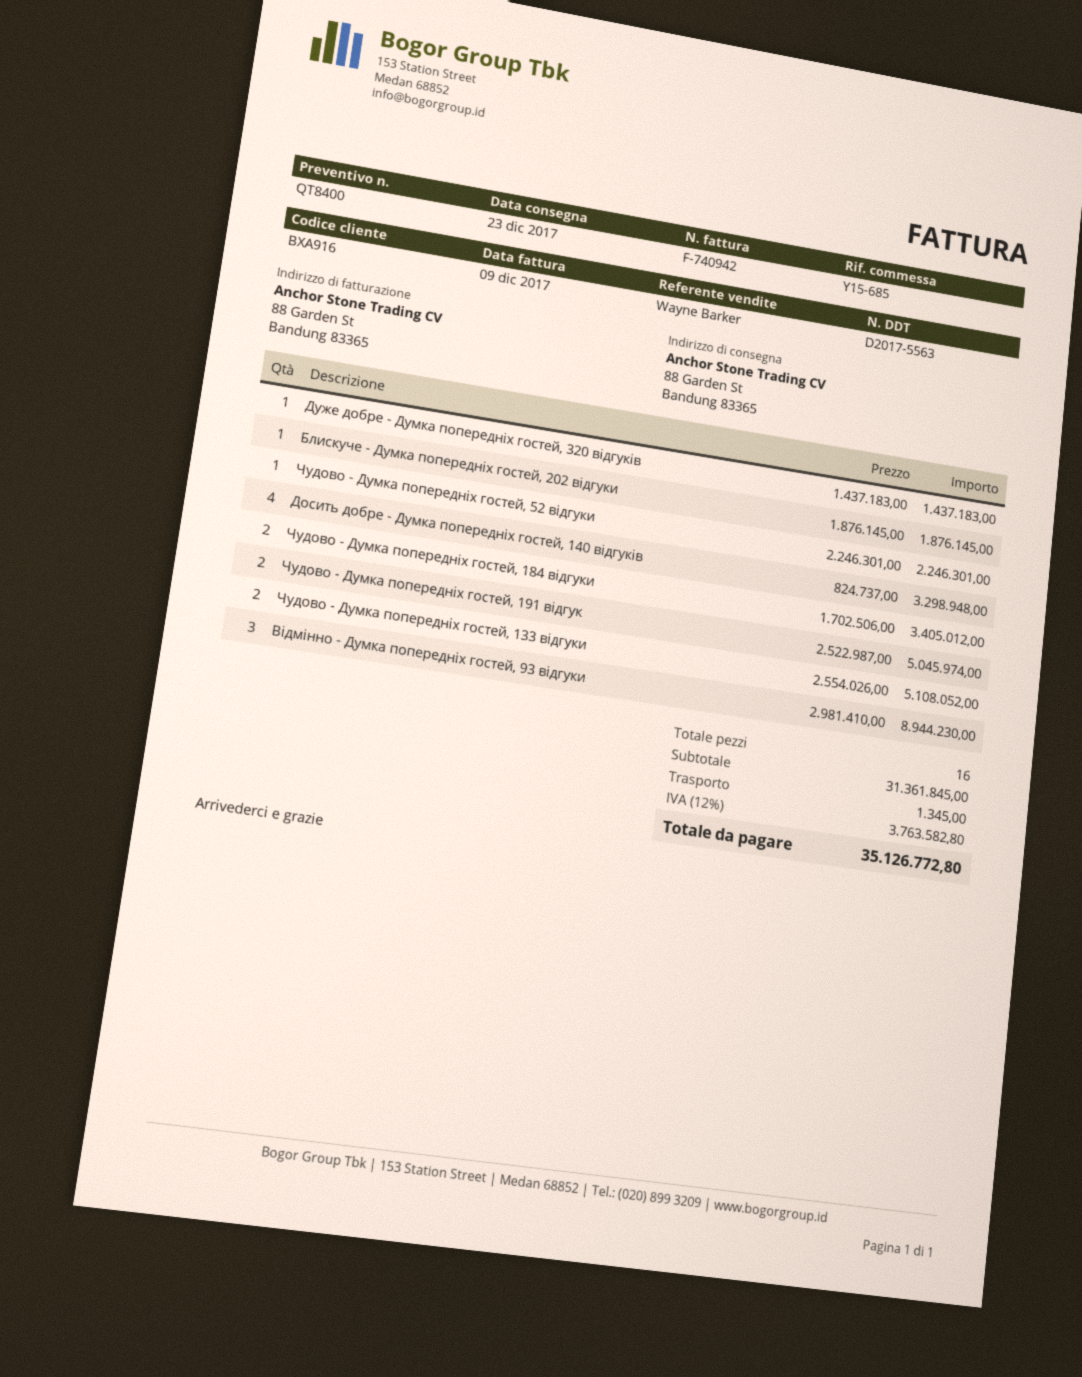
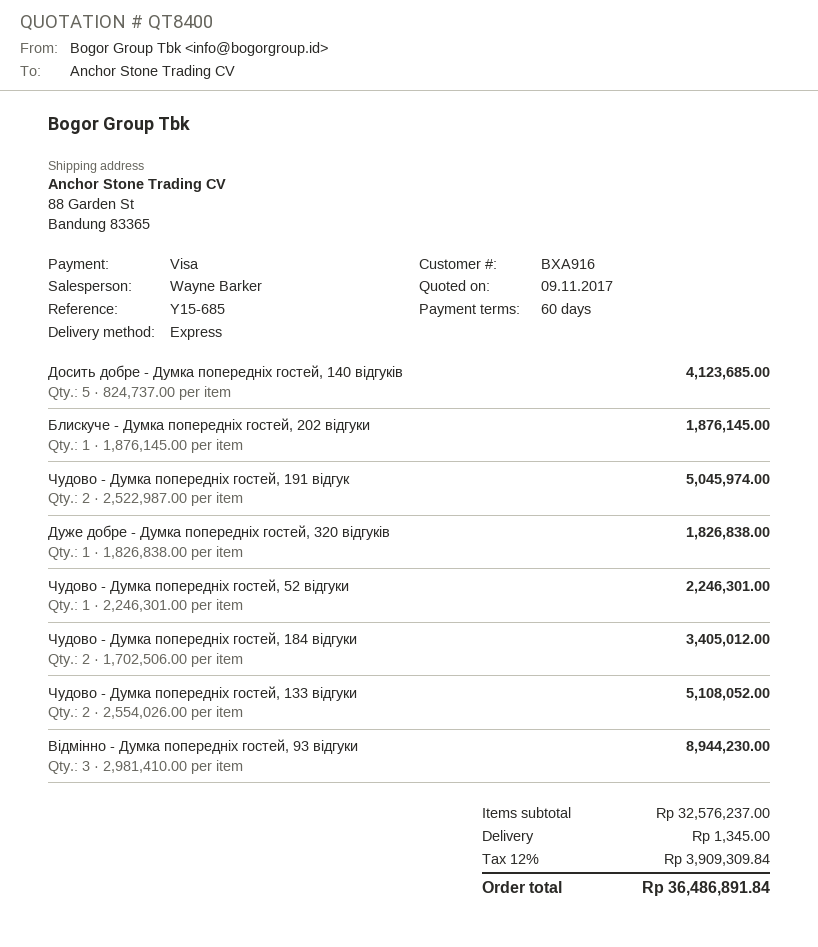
Дуже добре - Думка попередніх гостей, 320 відгуків: 1 x 1437183.00 = 1437183.00 -> 1 x 1826838.00 = 1826838.00
Досить добре - Думка попередніх гостей, 140 відгуків: 4 x 824737.00 = 3298948.00 -> 5 x 824737.00 = 4123685.00
subtotal: 31361845.00 -> 32576237.00
tax: 12% = 3763582.80 -> 12% = 3909309.84
total: 35126772.80 -> 36486891.84

